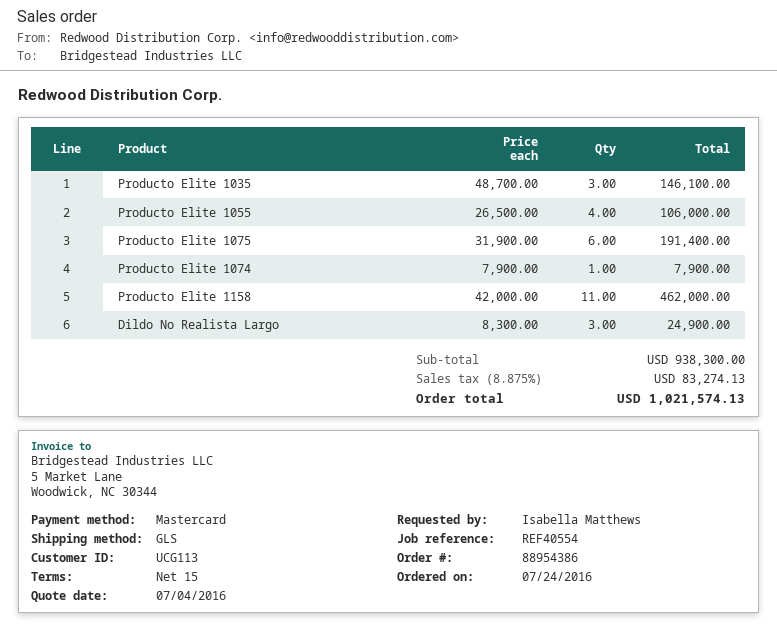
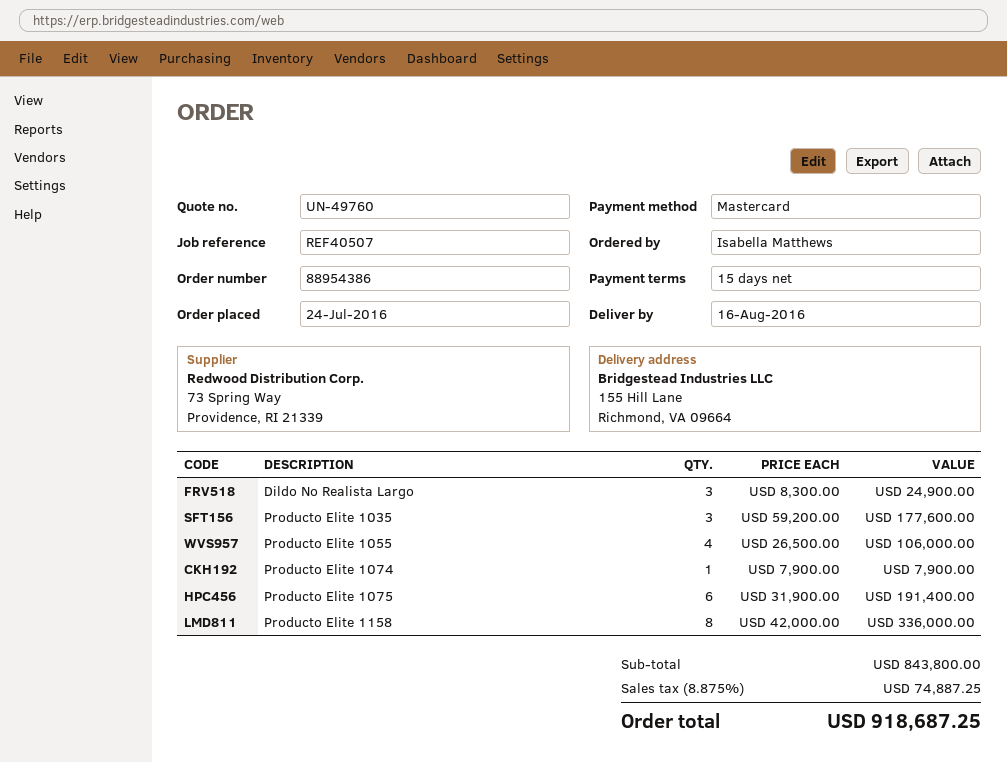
reference: REF40554 -> REF40507
Producto Elite 1035: 3 x 48700.00 = 146100.00 -> 3 x 59200.00 = 177600.00
Producto Elite 1158: 11 x 42000.00 = 462000.00 -> 8 x 42000.00 = 336000.00
subtotal: 938300.00 -> 843800.00
tax: 8.875% = 83274.13 -> 8.875% = 74887.25
total: 1021574.13 -> 918687.25

